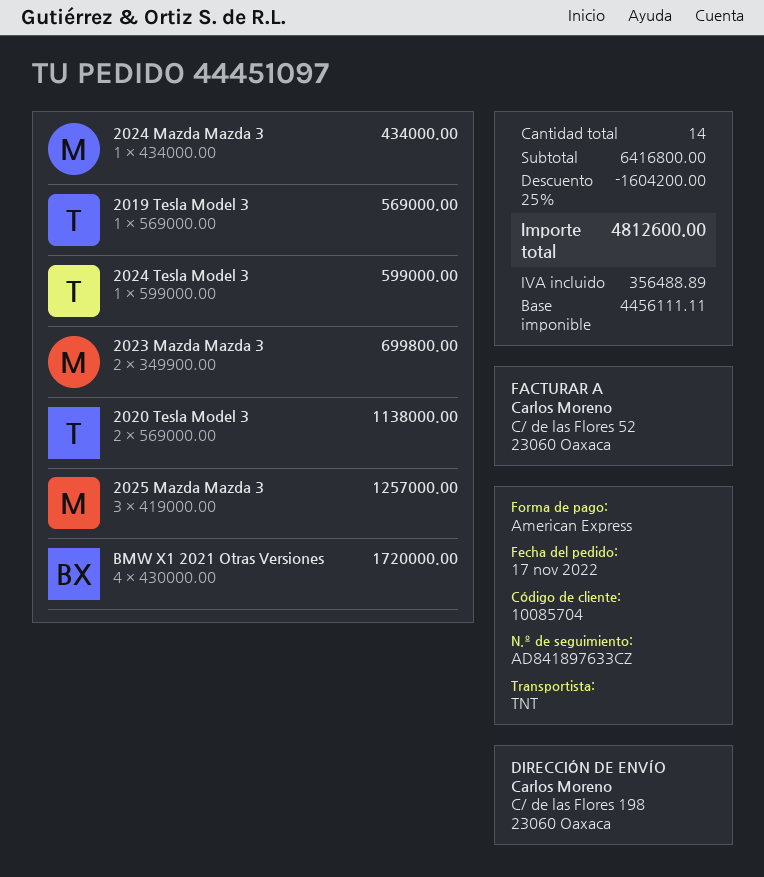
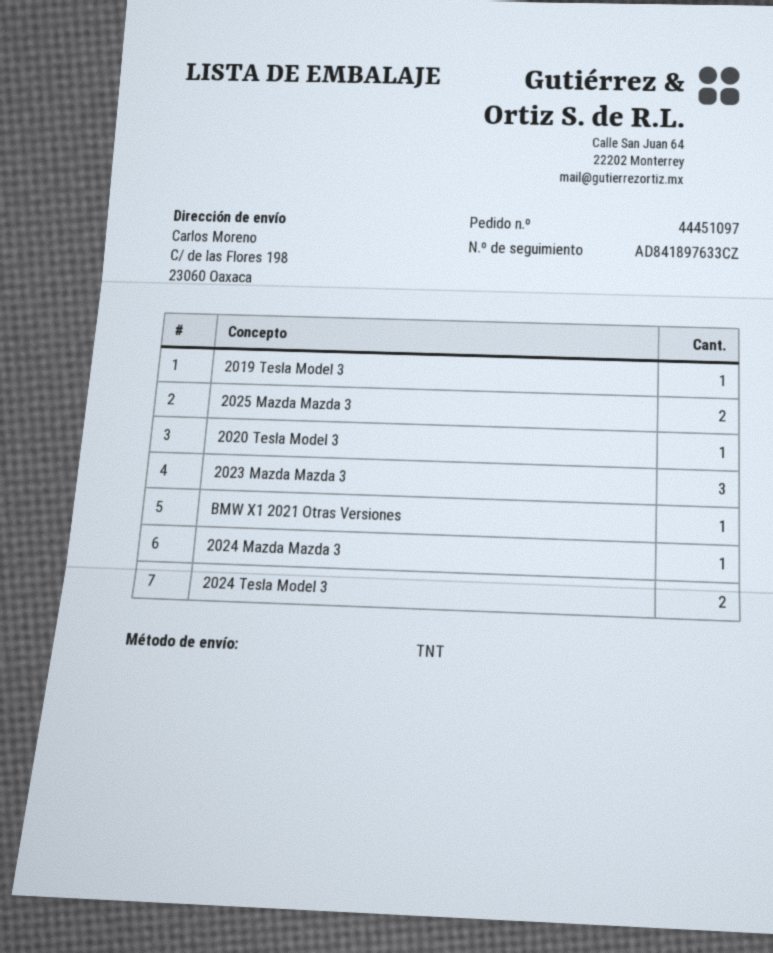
2024 Tesla Model 3: 1 -> 2
2023 Mazda Mazda 3: 2 -> 3
2020 Tesla Model 3: 2 -> 1
2025 Mazda Mazda 3: 3 -> 2
BMW X1 2021 Otras Versiones: 4 -> 1

